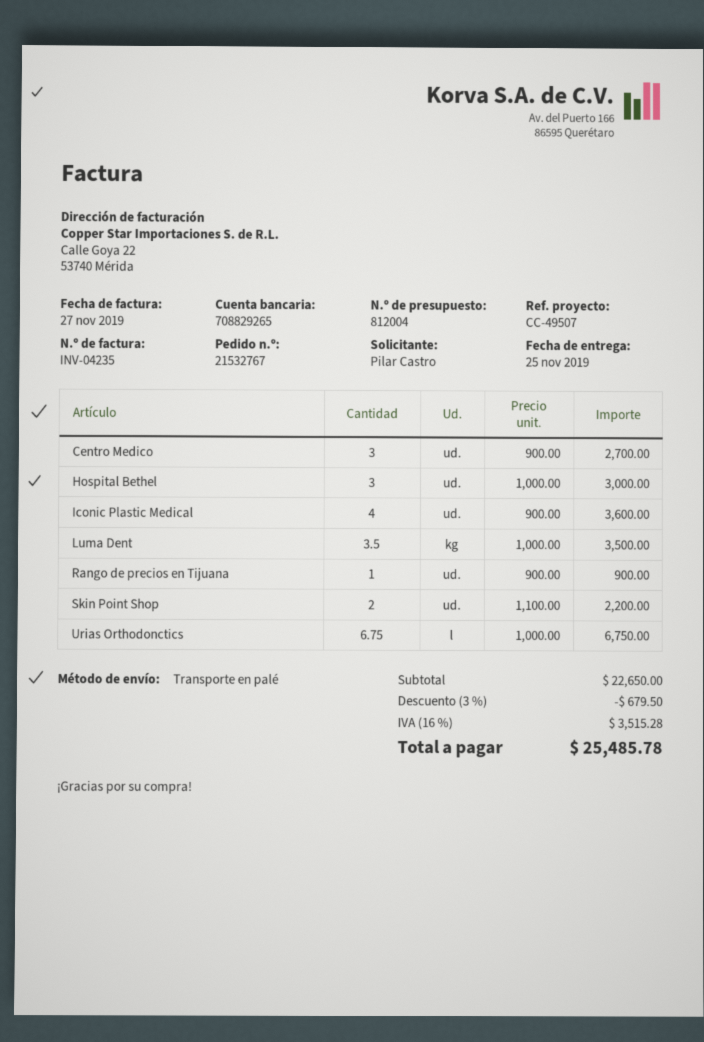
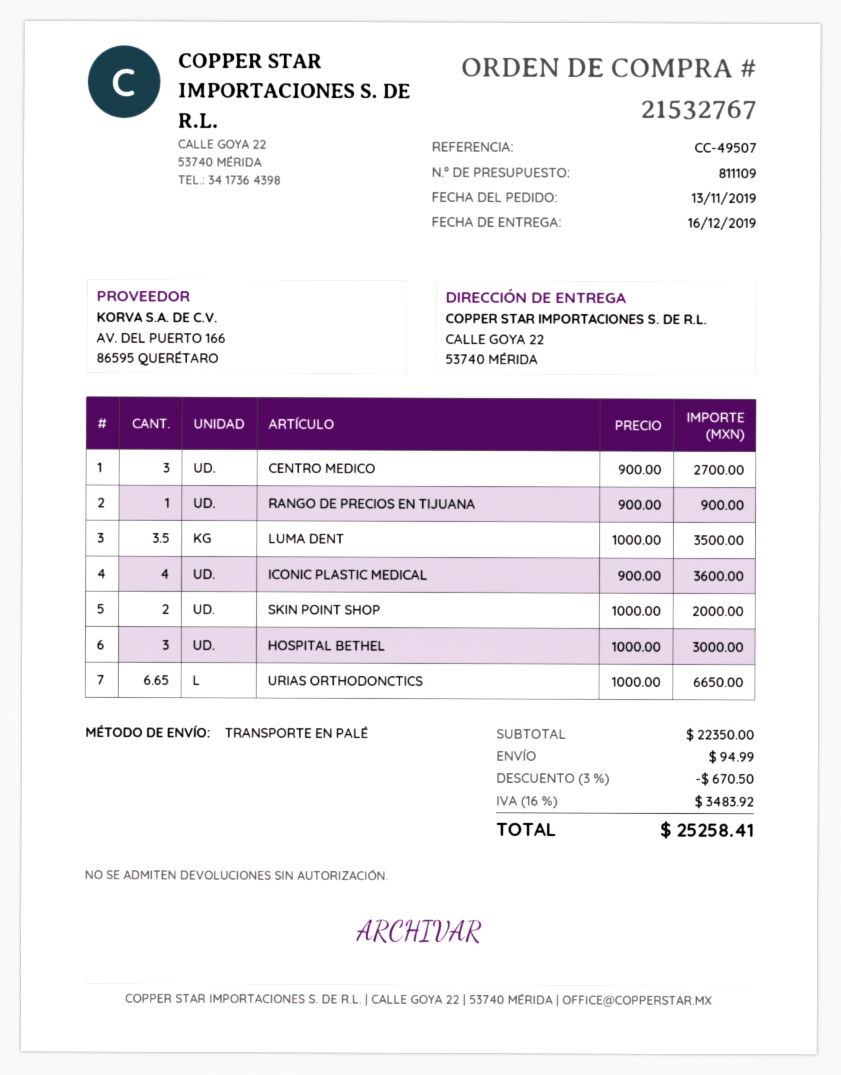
quote number: 812004 -> 811109
delivery date: 2019-11-25 -> 2019-12-16
Skin Point Shop: 2 x 1100.00 = 2200.00 -> 2 x 1000.00 = 2000.00
Urias Orthodonctics: 6.75 x 1000.00 = 6750.00 -> 6.65 x 1000.00 = 6650.00
subtotal: 22650.00 -> 22350.00
discount: 3% = 679.50 -> 3% = 670.50
shipping: none -> 94.99
tax: 16% = 3515.28 -> 16% = 3483.92
total: 25485.78 -> 25258.41

